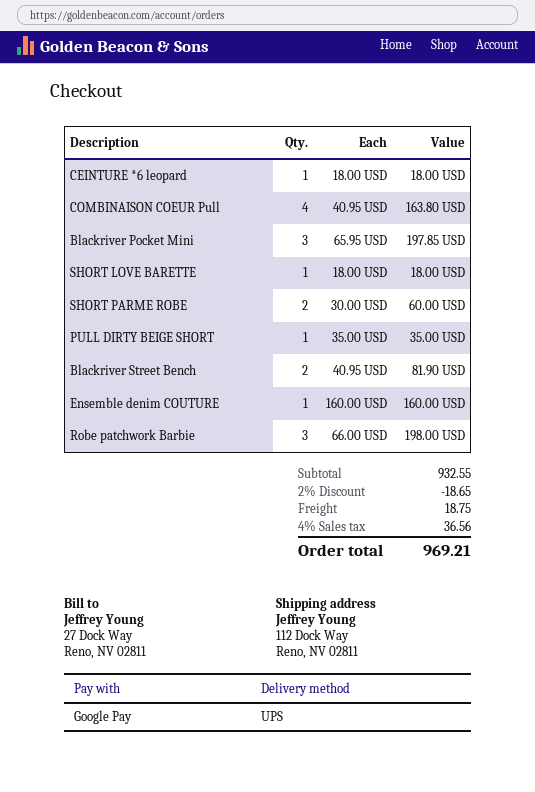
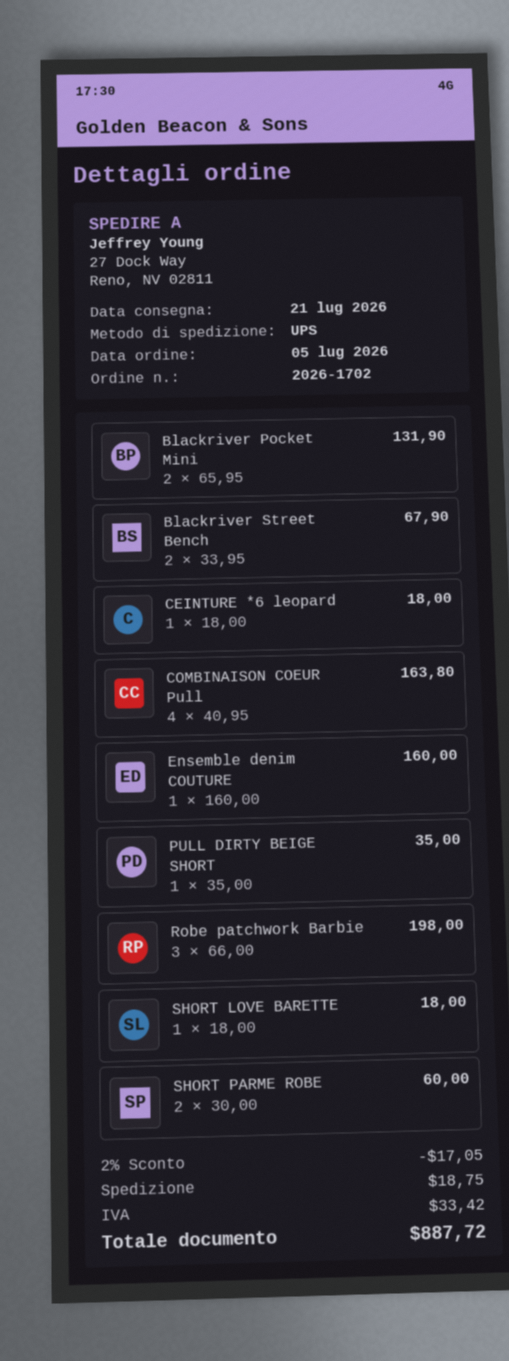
ship to: 112 Dock Way, Reno, NV 02811 -> 27 Dock Way, Reno, NV 02811
Blackriver Pocket Mini: 3 x 65.95 = 197.85 -> 2 x 65.95 = 131.90
Blackriver Street Bench: 2 x 40.95 = 81.90 -> 2 x 33.95 = 67.90
discount: 2% = 18.65 -> 2% = 17.05
tax: 36.56 -> 33.42
total: 969.21 -> 887.72

